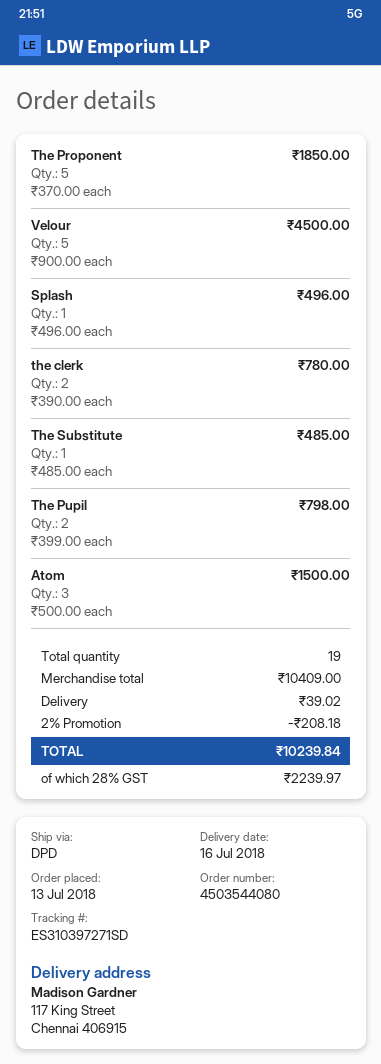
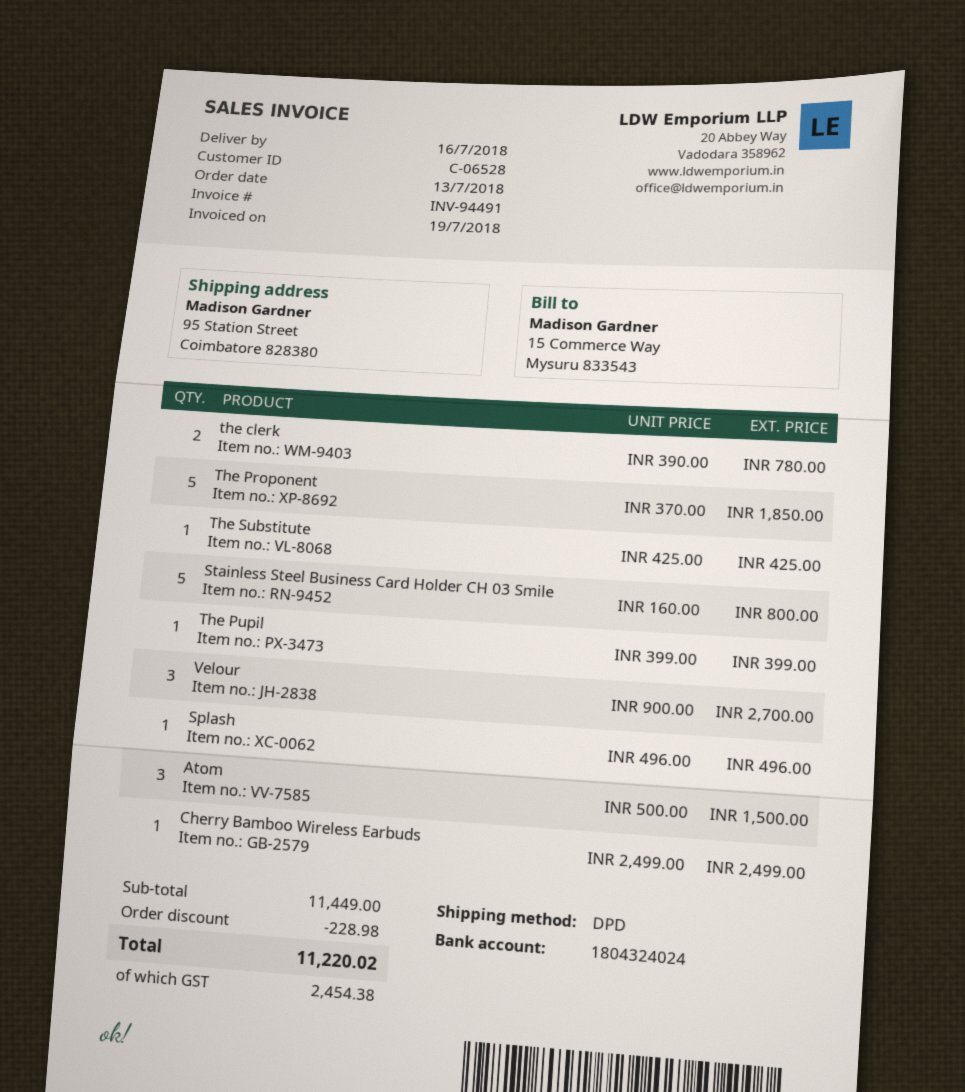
ship to: 117 King Street, Chennai 406915 -> 95 Station Street, Coimbatore 828380
Velour: 5 x 900.00 = 4500.00 -> 3 x 900.00 = 2700.00
The Substitute: 1 x 485.00 = 485.00 -> 1 x 425.00 = 425.00
The Pupil: 2 x 399.00 = 798.00 -> 1 x 399.00 = 399.00
Stainless Steel Business Card Holder CH 03 Smile: none -> 5 x 160.00 = 800.00
Cherry Bamboo Wireless Earbuds: none -> 1 x 2499.00 = 2499.00
subtotal: 10409.00 -> 11449.00
discount: 208.18 -> 228.98
shipping: 39.02 -> none
tax: 2239.97 -> 2454.38
total: 10239.84 -> 11220.02

